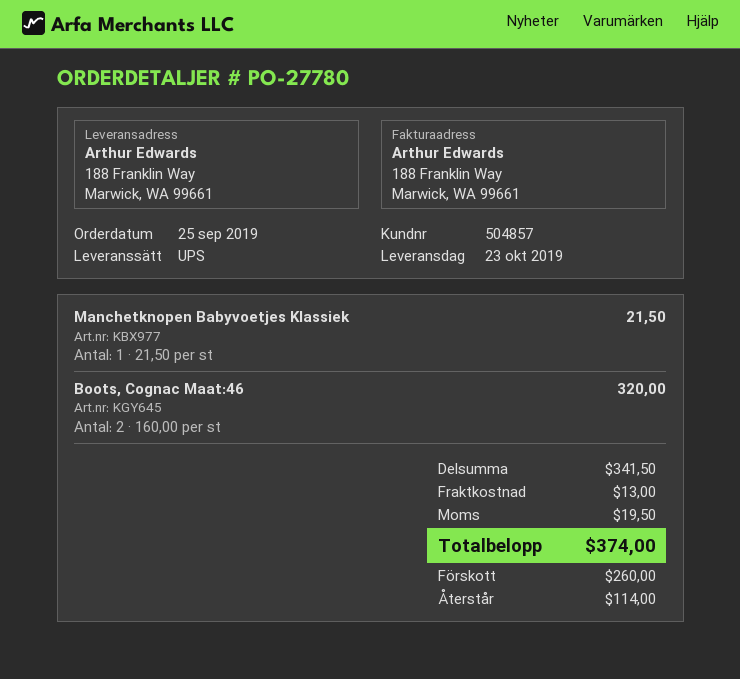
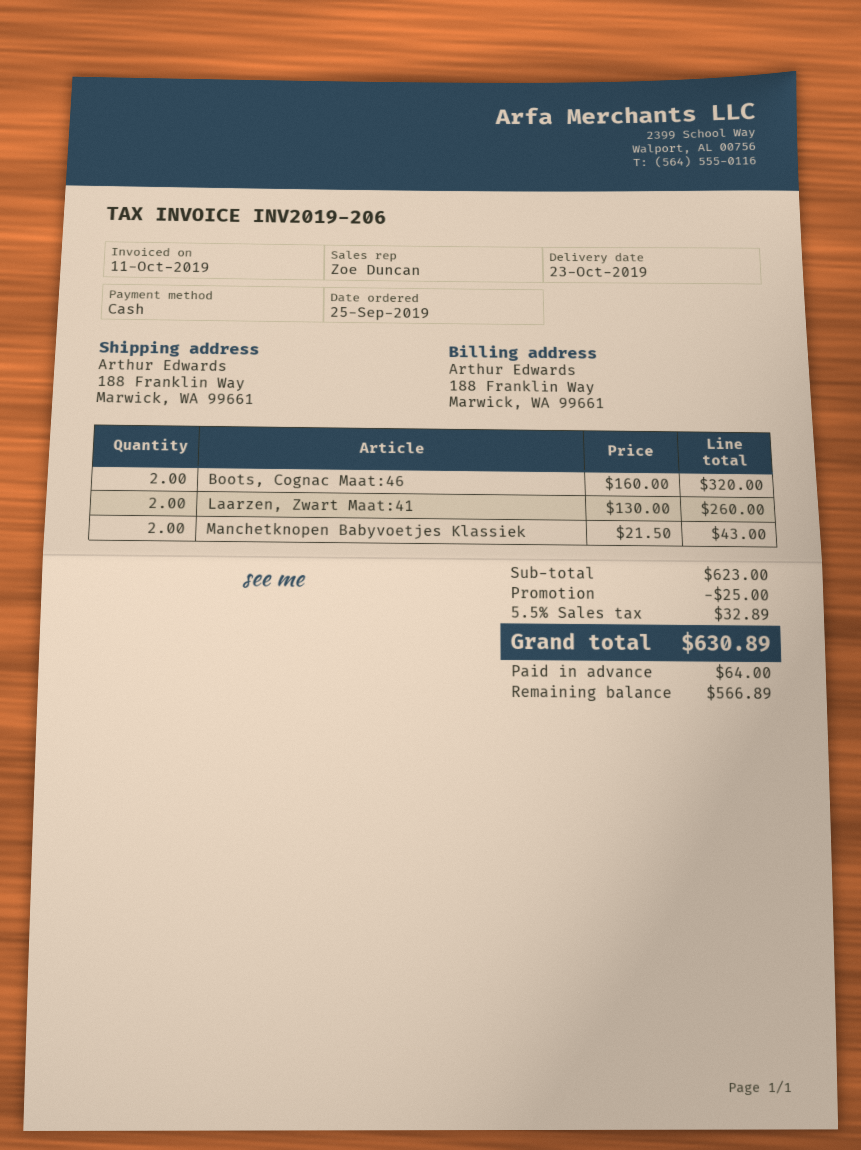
Manchetknopen Babyvoetjes Klassiek: 1 x 21.50 = 21.50 -> 2 x 21.50 = 43.00
Laarzen, Zwart Maat:41: none -> 2 x 130.00 = 260.00
subtotal: 341.50 -> 623.00
discount: none -> 25.00
shipping: 13.00 -> none
tax: 19.50 -> 32.89
total: 374.00 -> 630.89
deposit: 260.00 -> 64.00
balance: 114.00 -> 566.89

